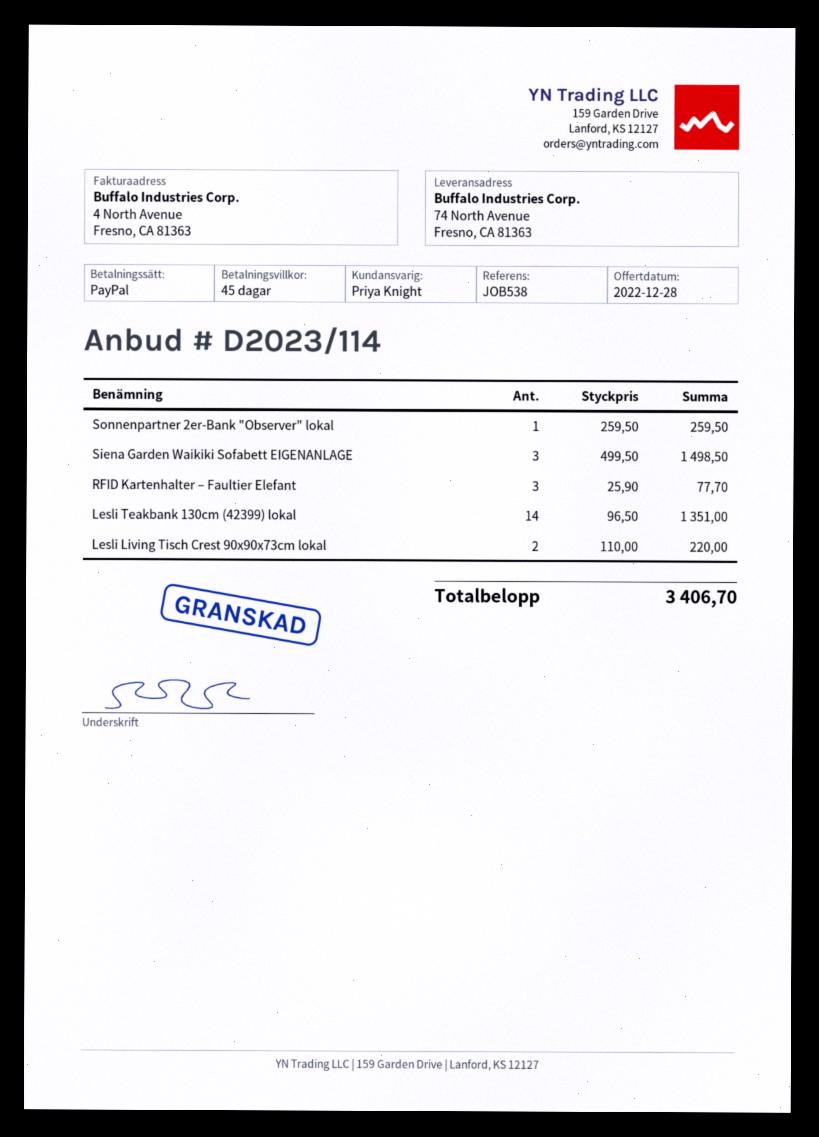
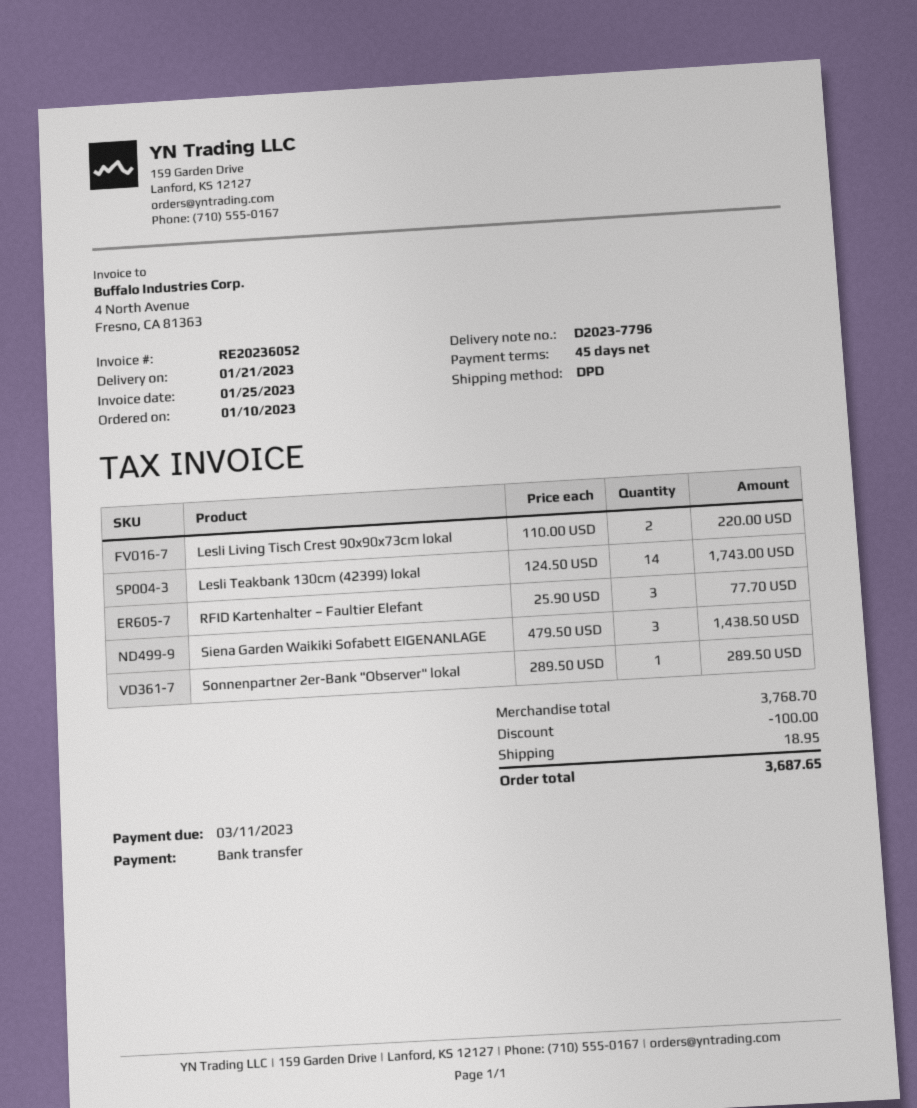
payment method: PayPal -> bank transfer
Sonnenpartner 2er-Bank "Observer" lokal: 1 x 259.50 = 259.50 -> 1 x 289.50 = 289.50
Siena Garden Waikiki Sofabett EIGENANLAGE: 3 x 499.50 = 1498.50 -> 3 x 479.50 = 1438.50
Lesli Teakbank 130cm (42399) lokal: 14 x 96.50 = 1351.00 -> 14 x 124.50 = 1743.00
discount: none -> 100.00
shipping: none -> 18.95
total: 3406.70 -> 3687.65

